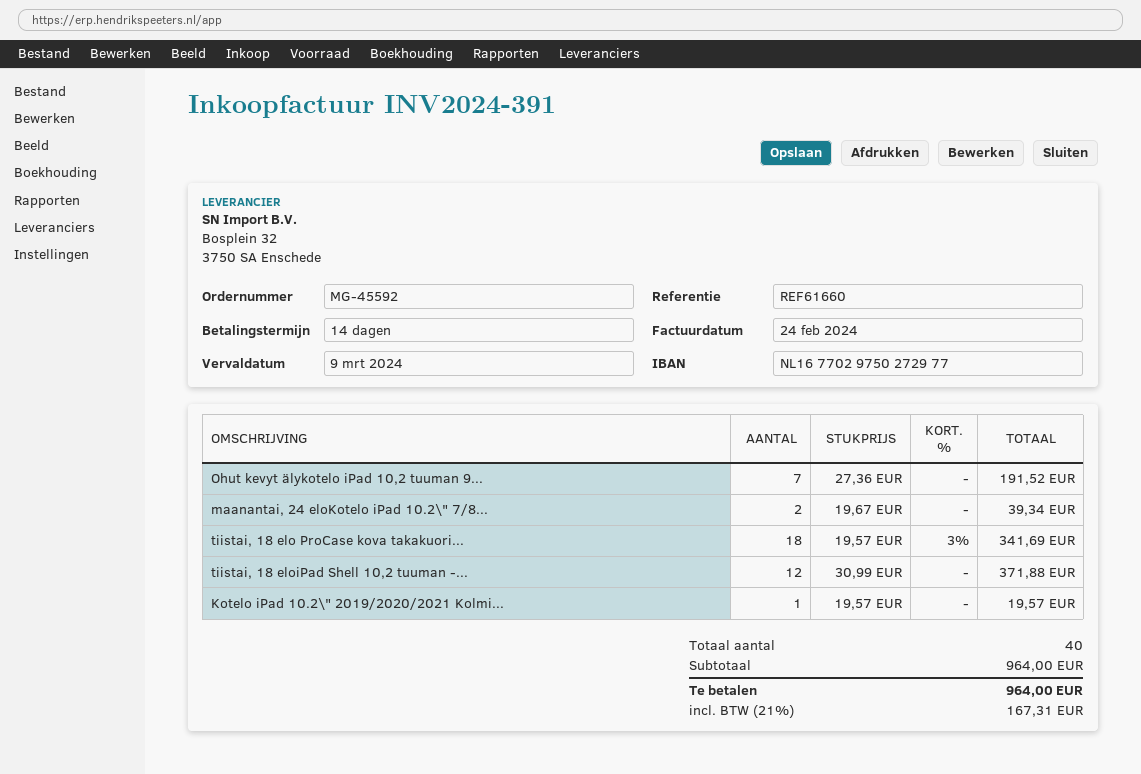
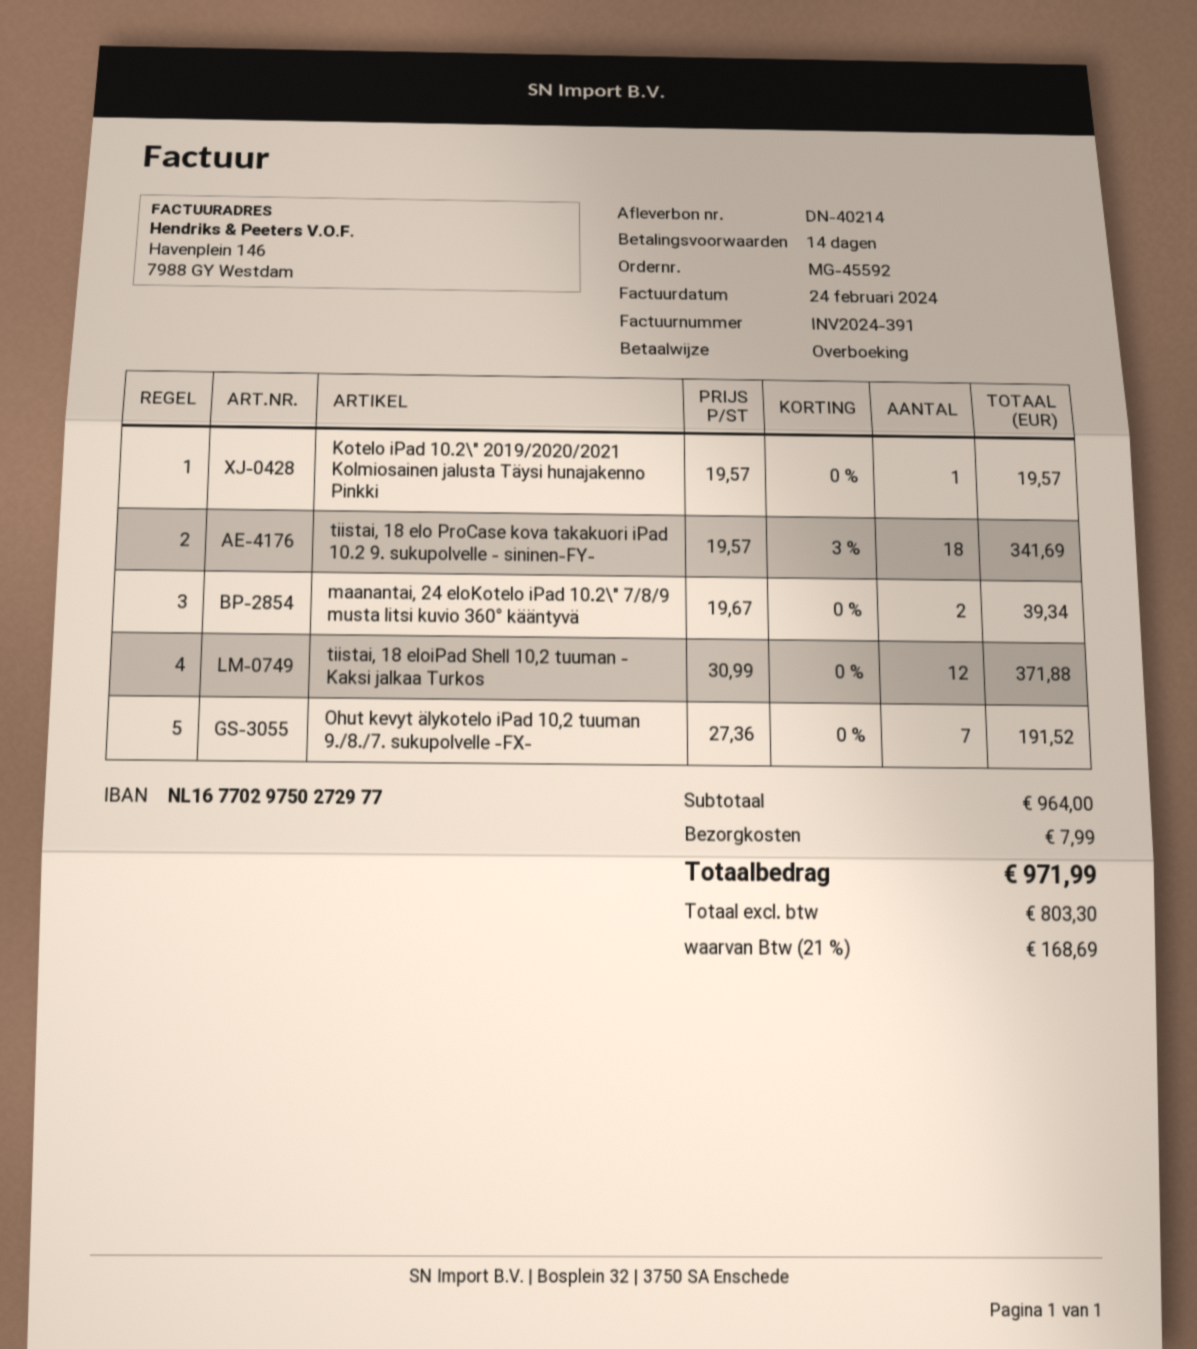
shipping: none -> 7.99
tax: 21% = 167.31 -> 21% = 168.69
total: 964.00 -> 971.99

